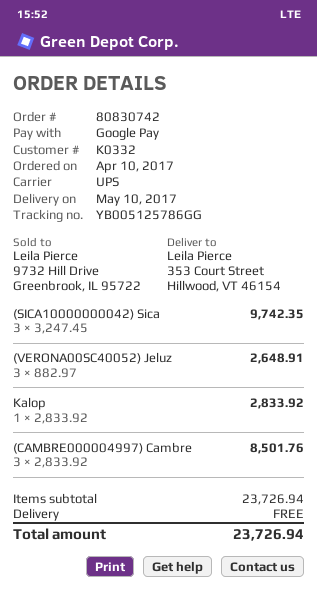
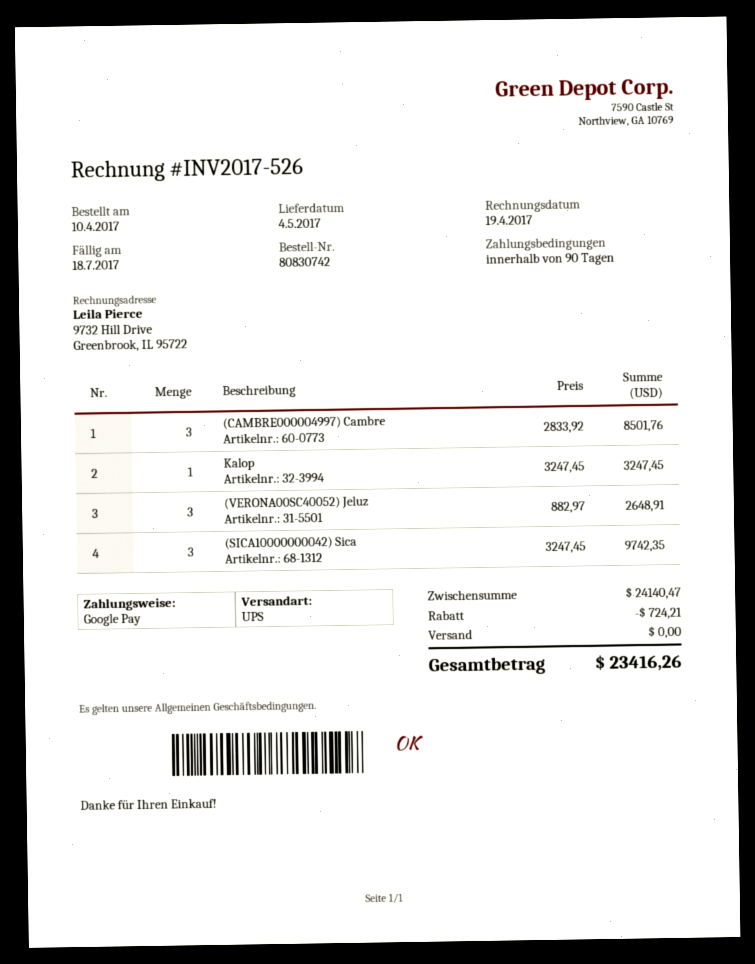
delivery date: 2017-05-10 -> 2017-05-04
Kalop: 1 x 2833.92 = 2833.92 -> 1 x 3247.45 = 3247.45
subtotal: 23726.94 -> 24140.47
discount: none -> 724.21
total: 23726.94 -> 23416.26

